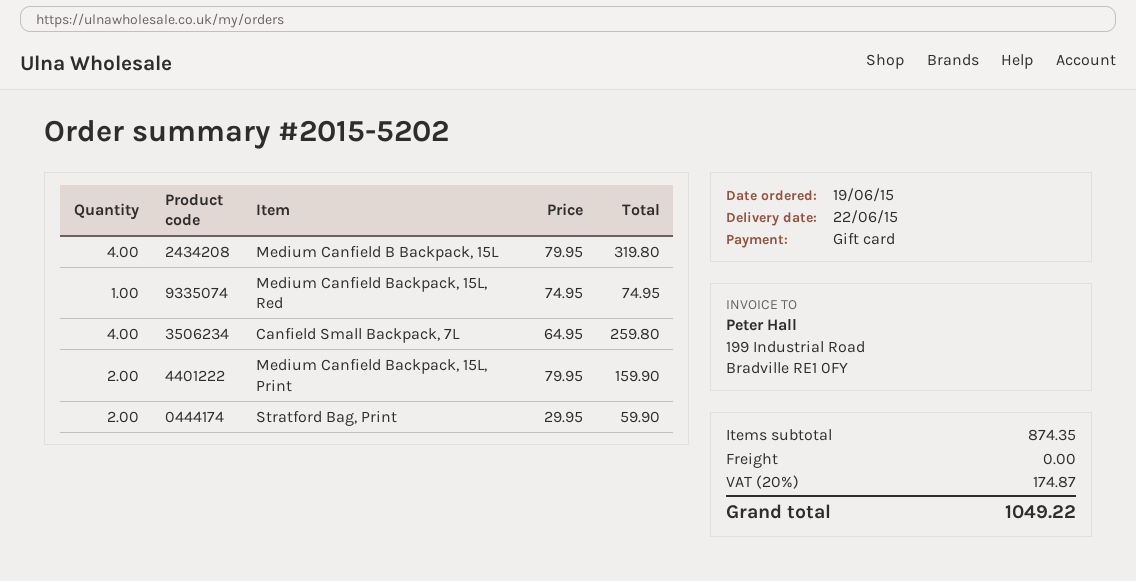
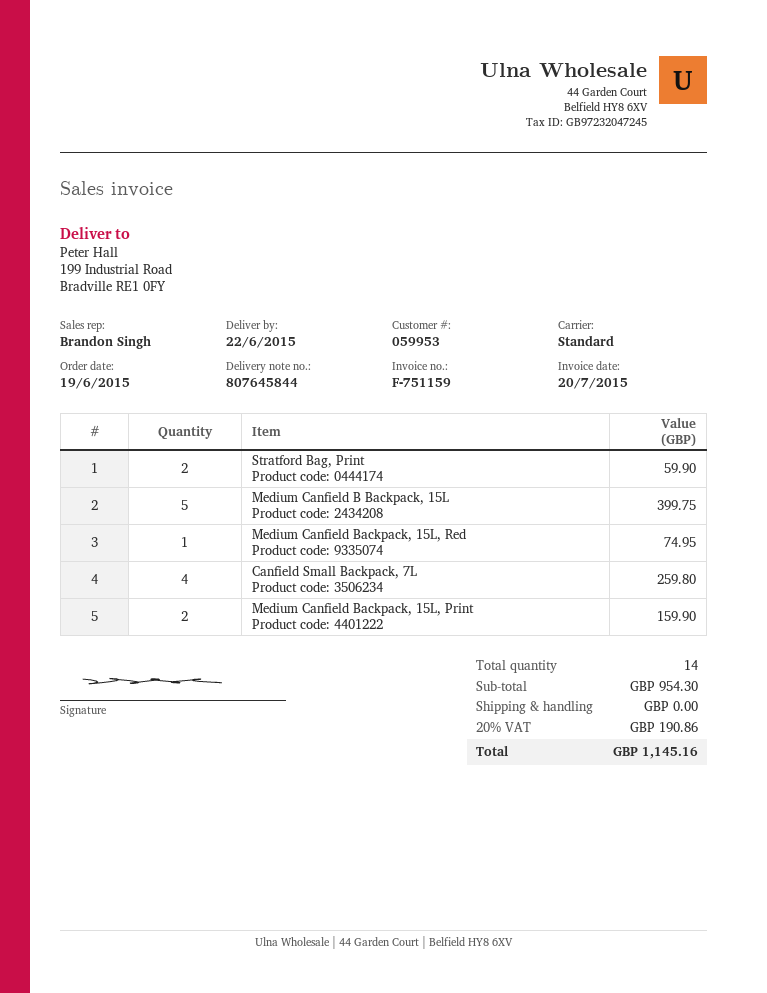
Medium Canfield B Backpack, 15L: 4 for 319.80 -> 5 for 399.75
subtotal: 874.35 -> 954.30
tax: 20% = 174.87 -> 20% = 190.86
total: 1049.22 -> 1145.16

